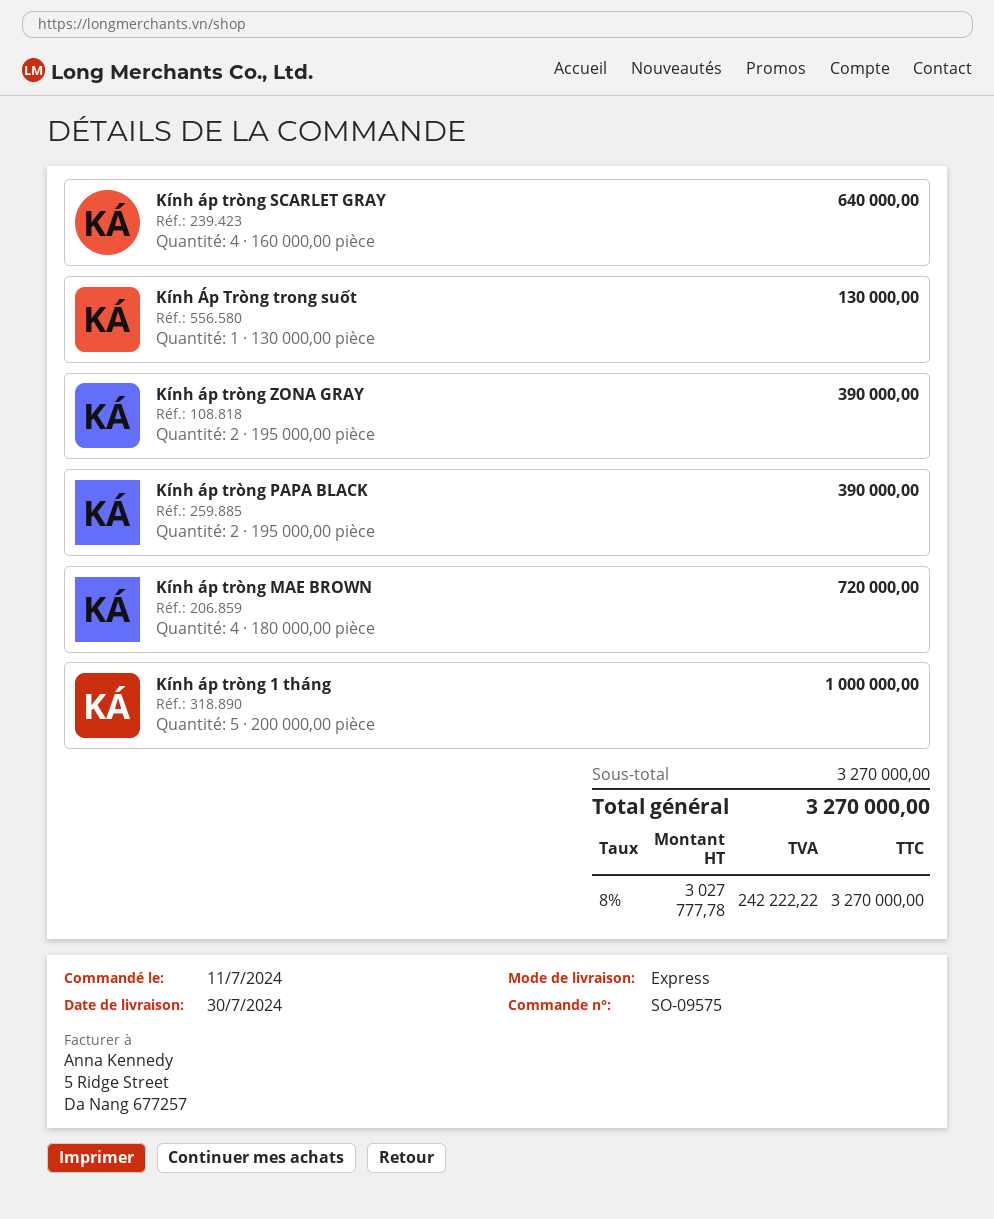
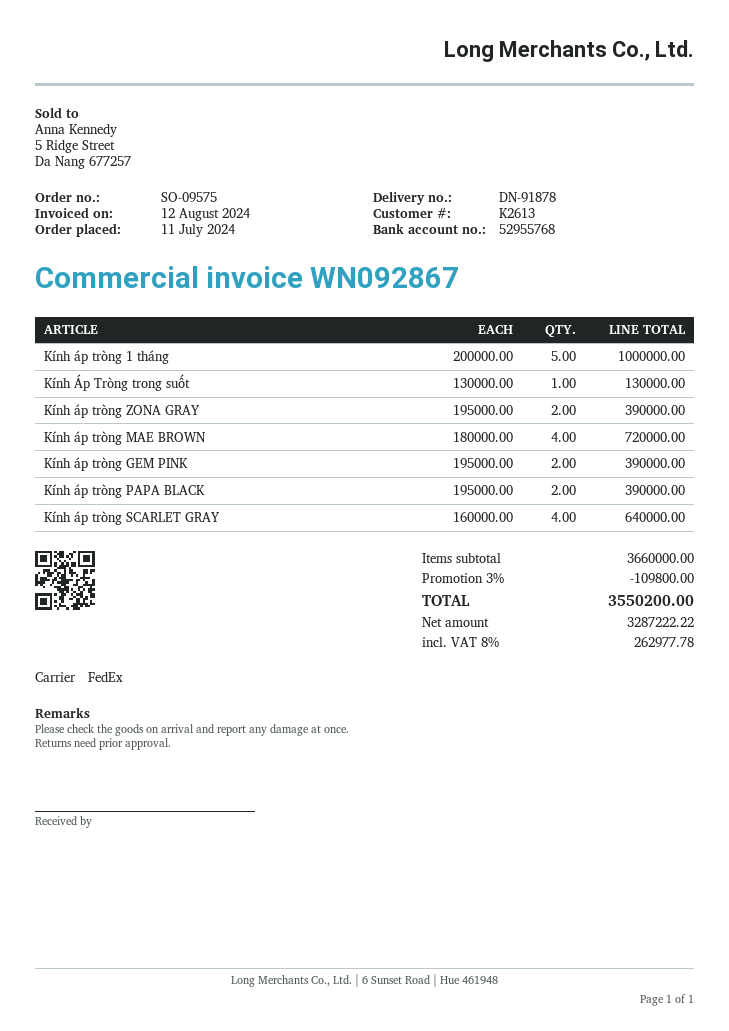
shipping method: express -> FedEx
Kính áp tròng GEM PINK: none -> 2 x 195000.00 = 390000.00
subtotal: 3270000.00 -> 3660000.00
discount: none -> 3% = 109800.00
net: 3027777.78 -> 3287222.22
tax: 8% = 242222.22 -> 8% = 262977.78
total: 3270000.00 -> 3550200.00

